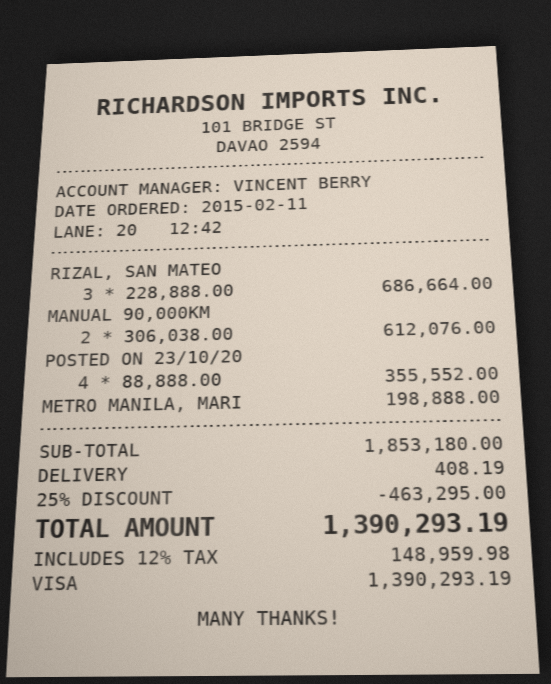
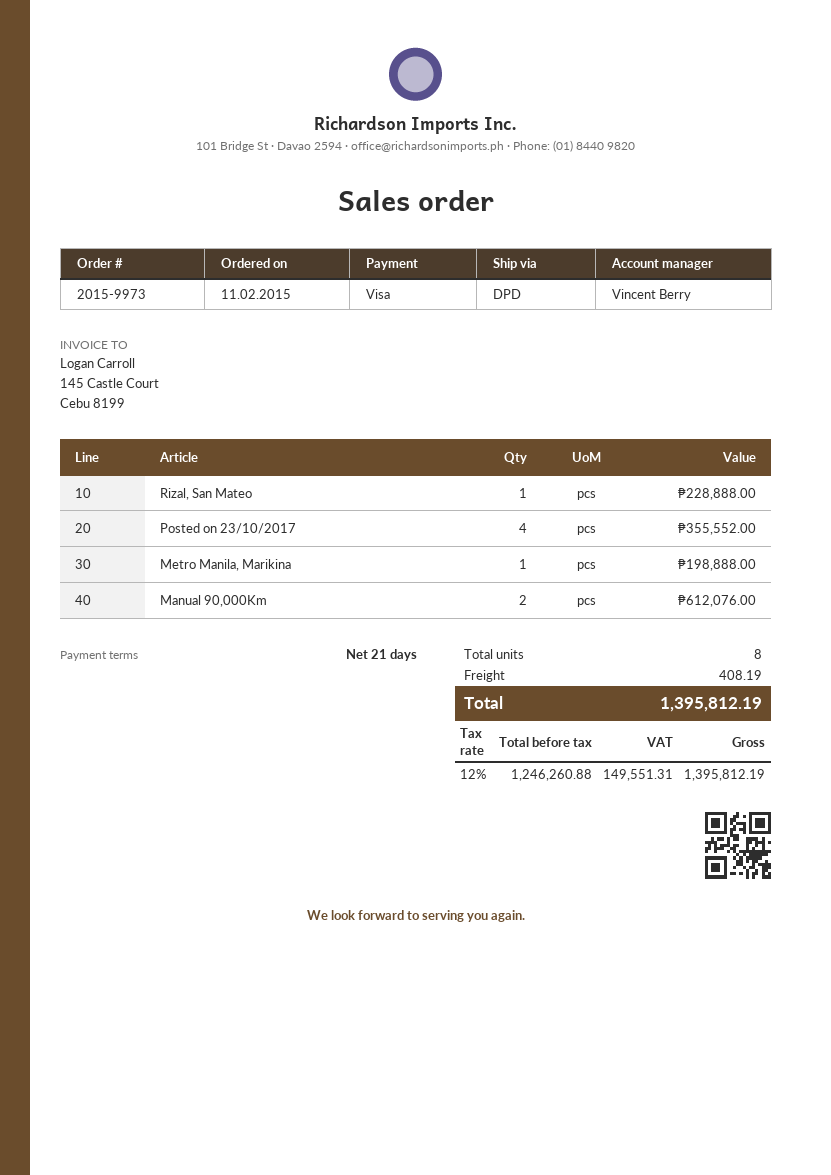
RIZAL, SAN MATEO: 3 for 686664.00 -> 1 for 228888.00
discount: 25% = 463295.00 -> none
tax: 12% = 148959.98 -> 12% = 149551.31
total: 1390293.19 -> 1395812.19

